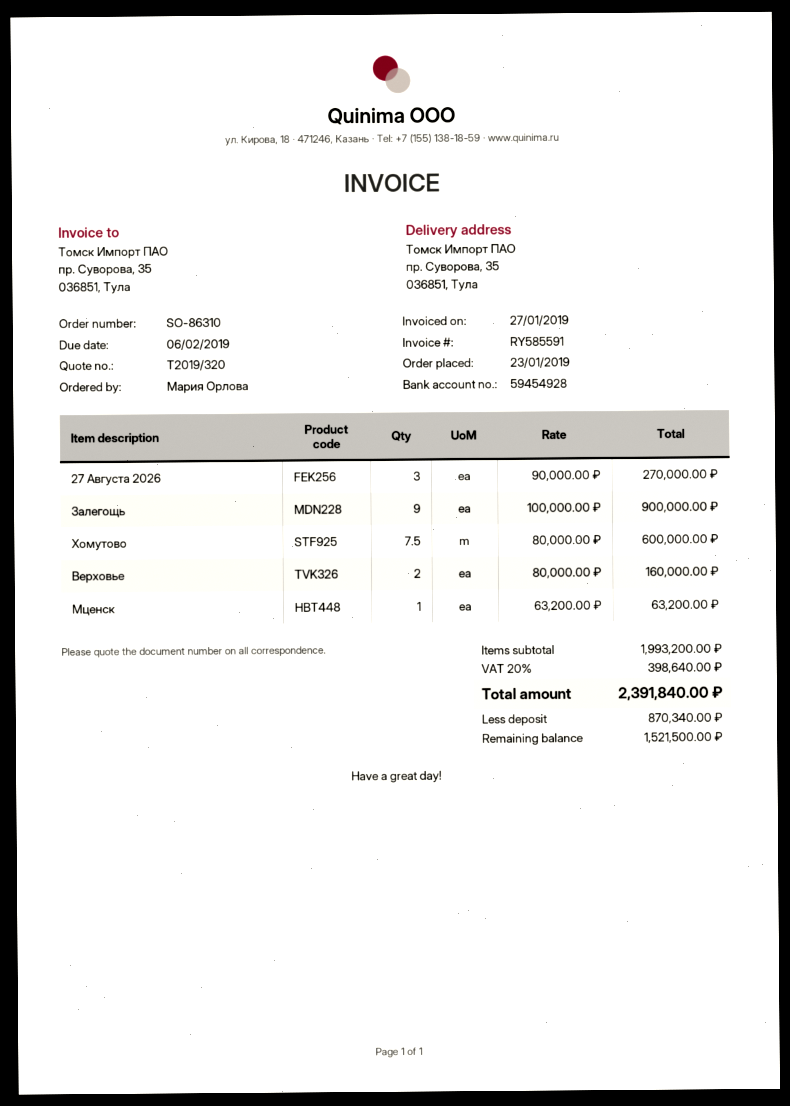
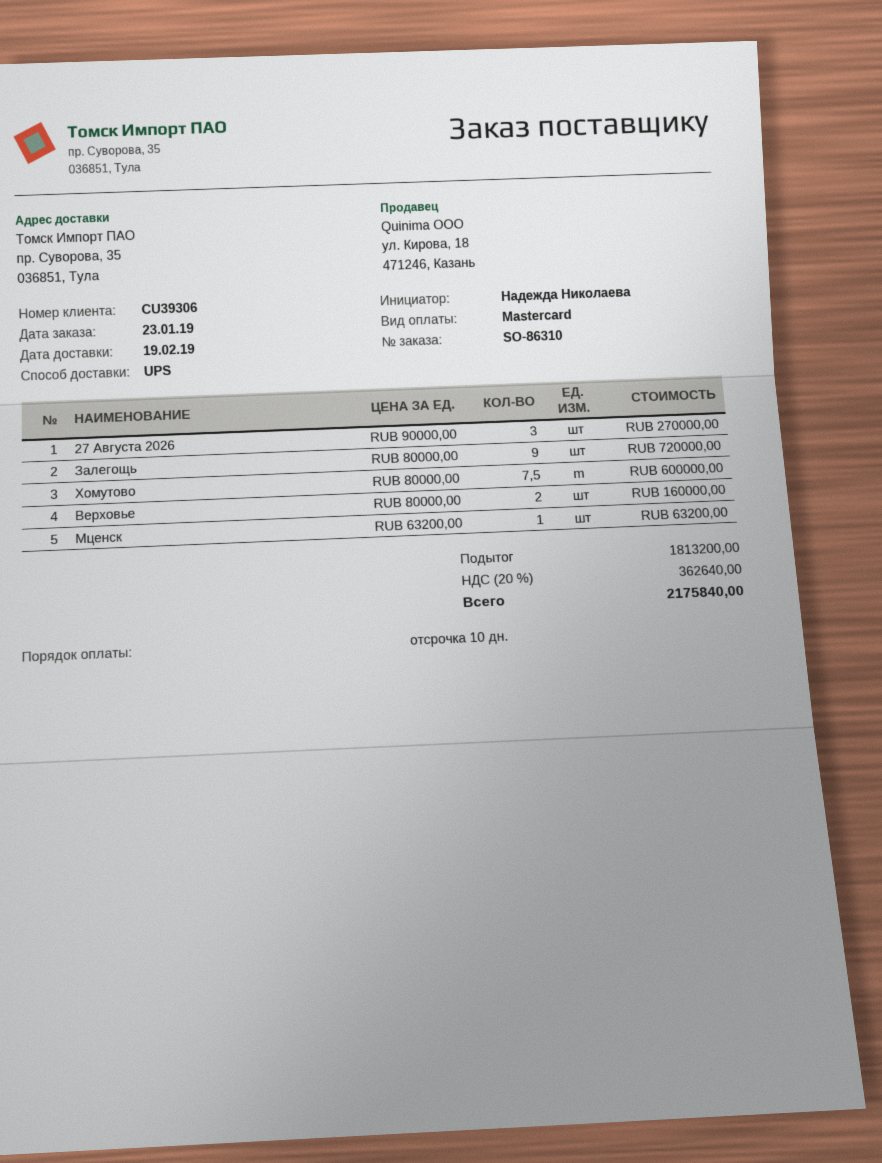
ordered by: Мария Орлова -> Надежда Николаева
Залегощь: 9 x 100000.00 = 900000.00 -> 9 x 80000.00 = 720000.00
subtotal: 1993200.00 -> 1813200.00
tax: 20% = 398640.00 -> 20% = 362640.00
total: 2391840.00 -> 2175840.00

